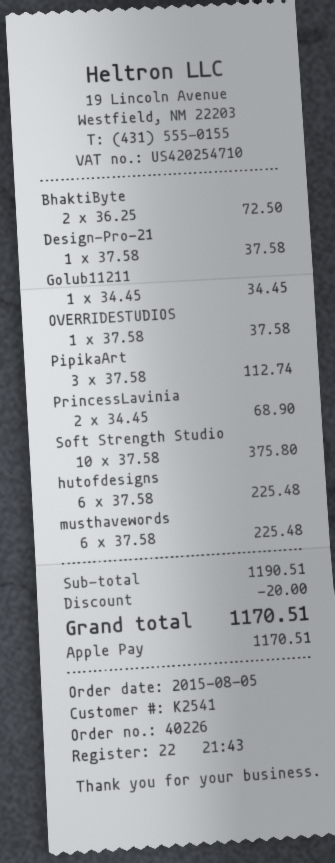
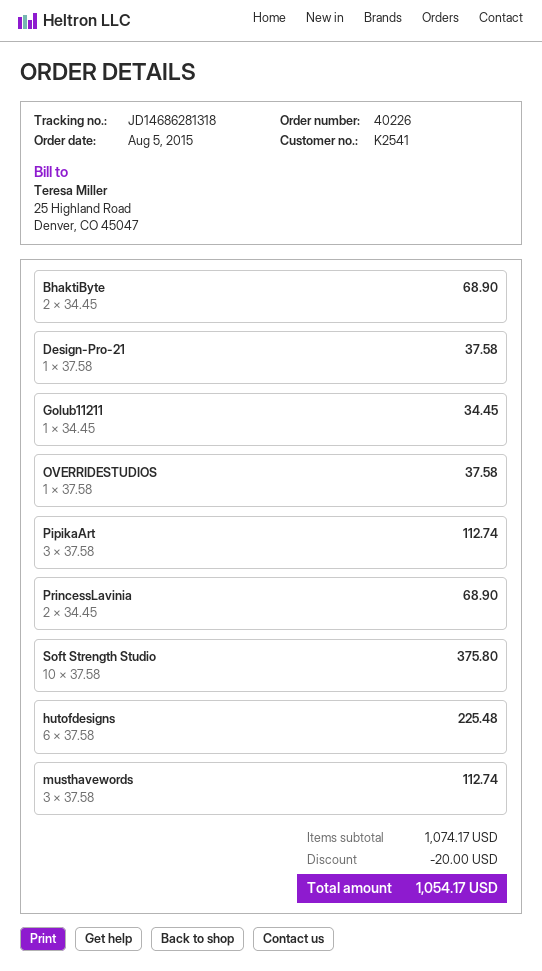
BhaktiByte: 2 x 36.25 = 72.50 -> 2 x 34.45 = 68.90
musthavewords: 6 x 37.58 = 225.48 -> 3 x 37.58 = 112.74
subtotal: 1190.51 -> 1074.17
total: 1170.51 -> 1054.17

